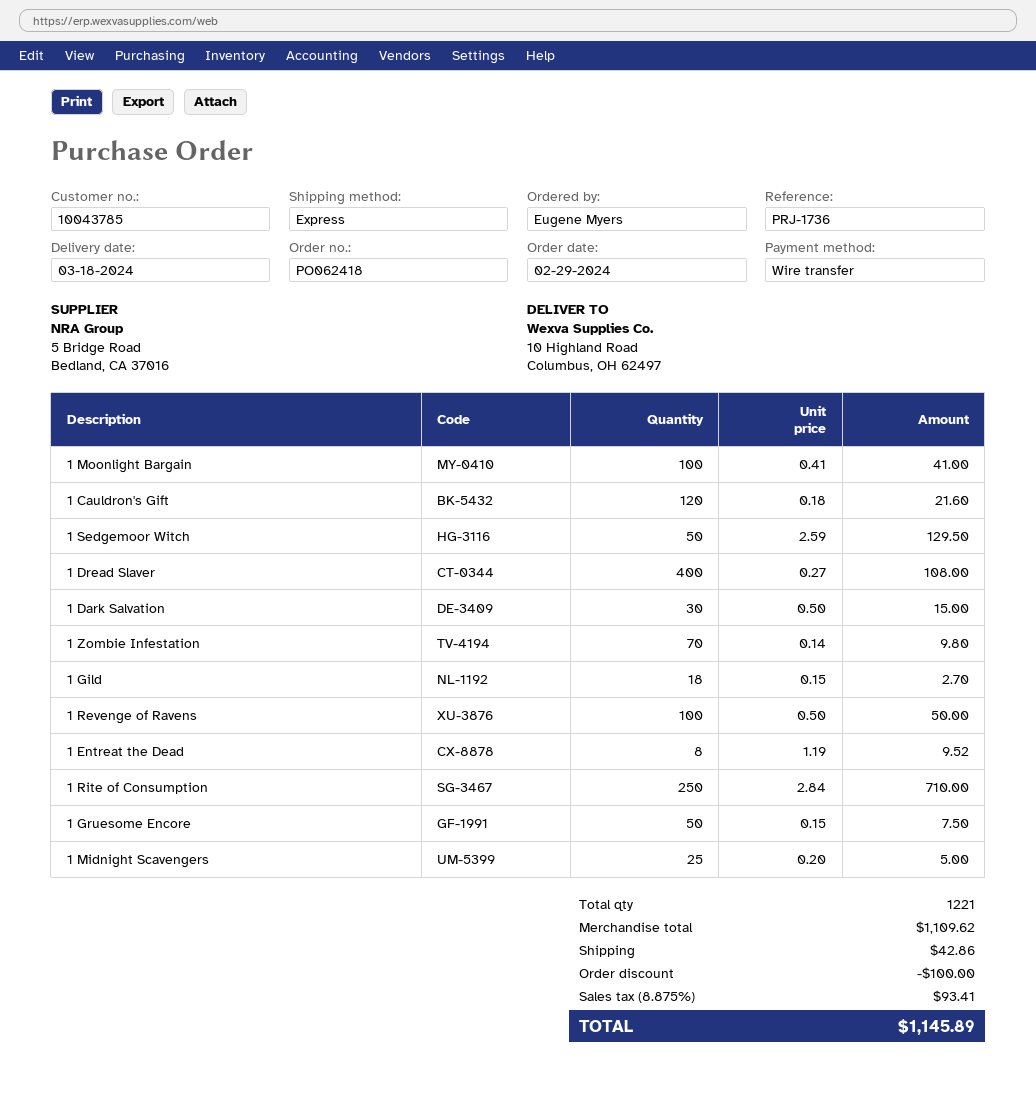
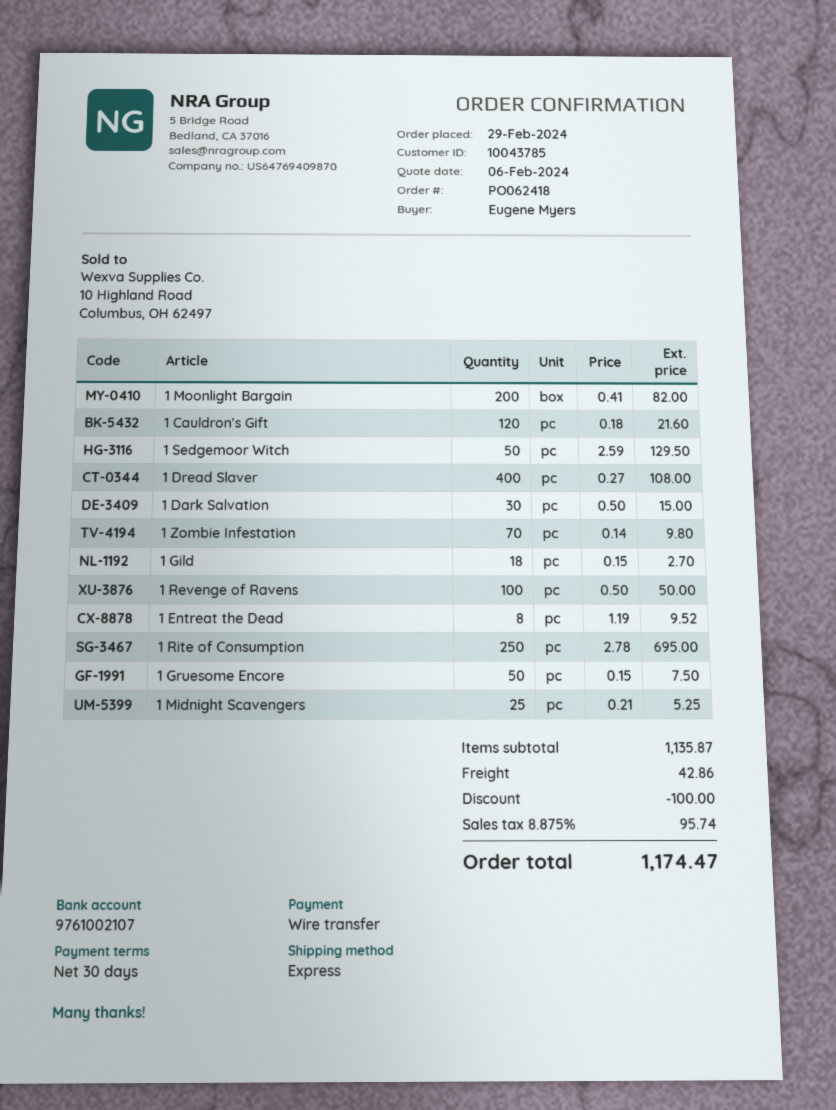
1 Moonlight Bargain: 100 x 0.41 = 41.00 -> 200 x 0.41 = 82.00
1 Rite of Consumption: 250 x 2.84 = 710.00 -> 250 x 2.78 = 695.00
1 Midnight Scavengers: 25 x 0.20 = 5.00 -> 25 x 0.21 = 5.25
subtotal: 1109.62 -> 1135.87
tax: 8.875% = 93.41 -> 8.875% = 95.74
total: 1145.89 -> 1174.47

